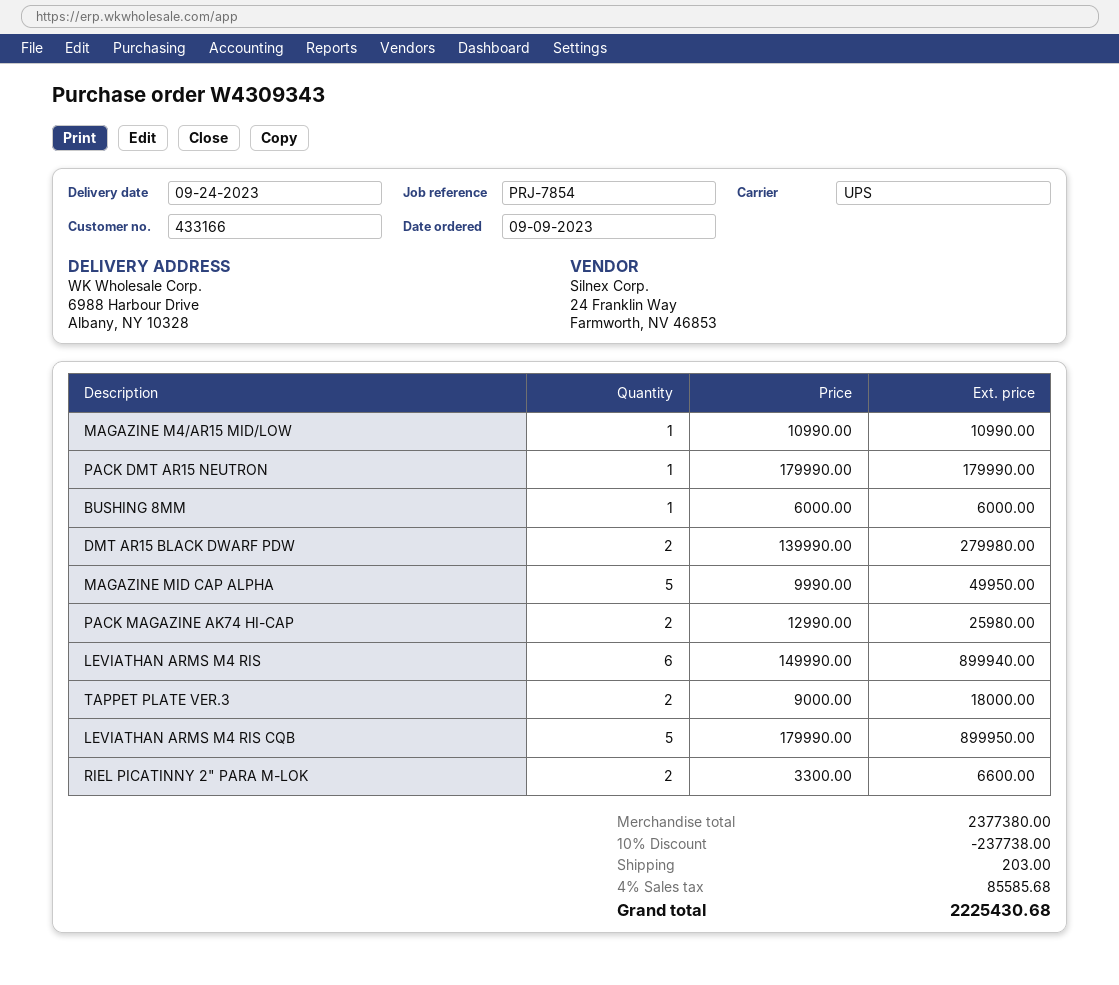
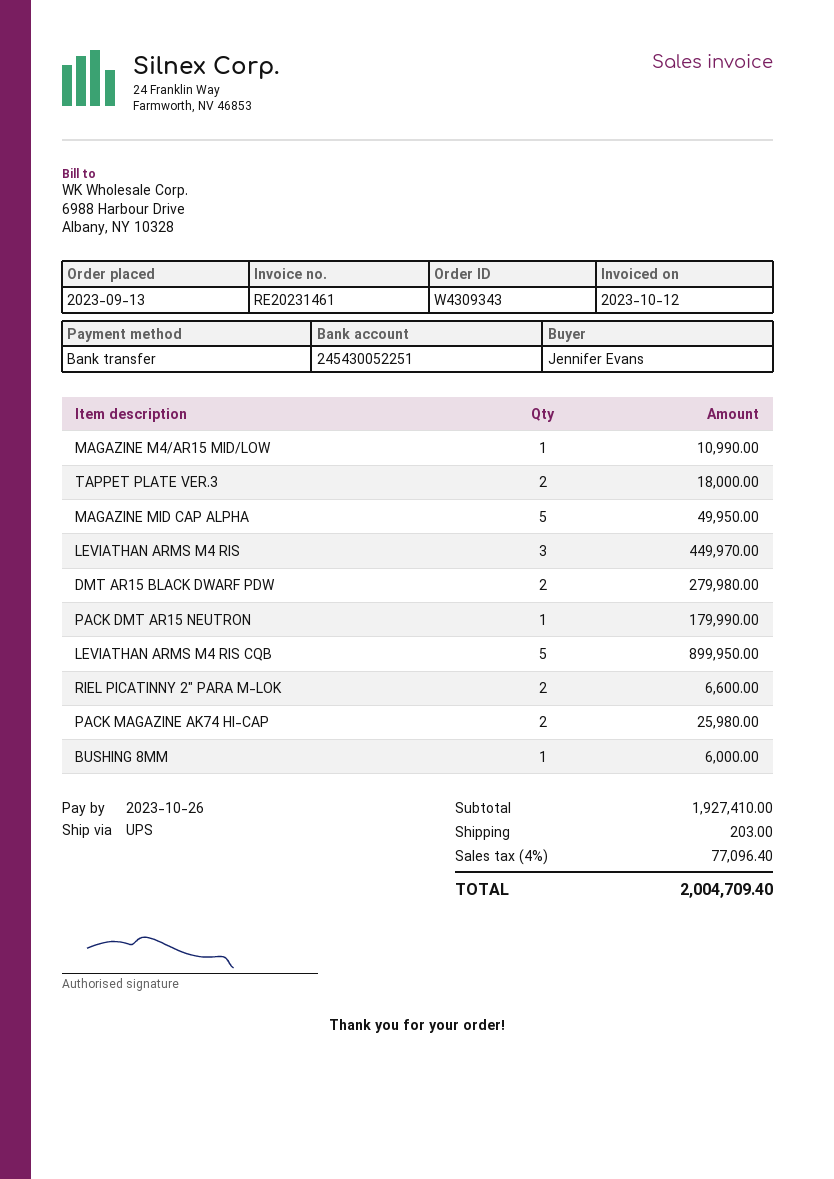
order date: 2023-09-09 -> 2023-09-13
LEVIATHAN ARMS M4 RIS: 6 for 899940.00 -> 3 for 449970.00
subtotal: 2377380.00 -> 1927410.00
discount: 10% = 237738.00 -> none
tax: 4% = 85585.68 -> 4% = 77096.40
total: 2225430.68 -> 2004709.40

